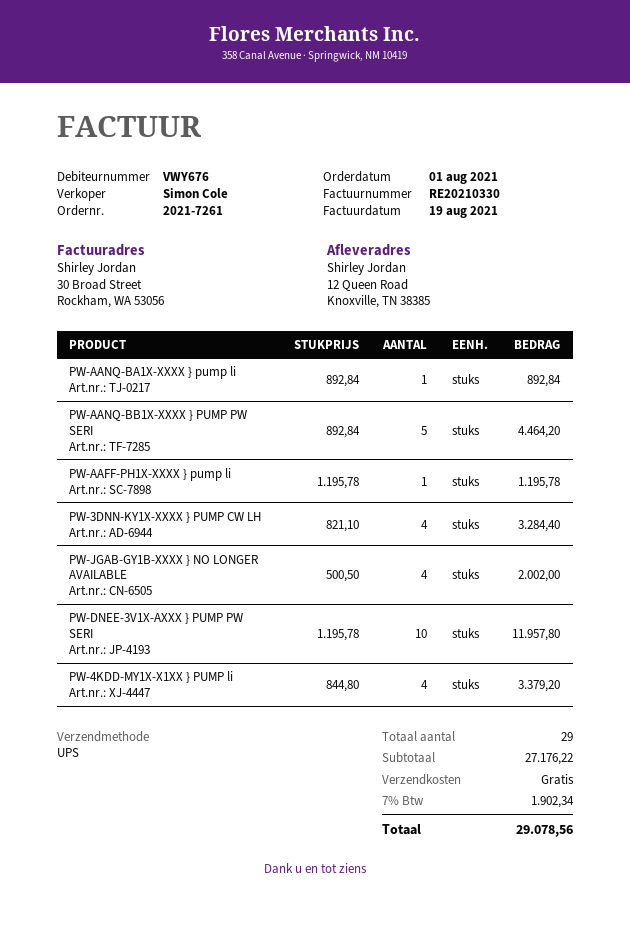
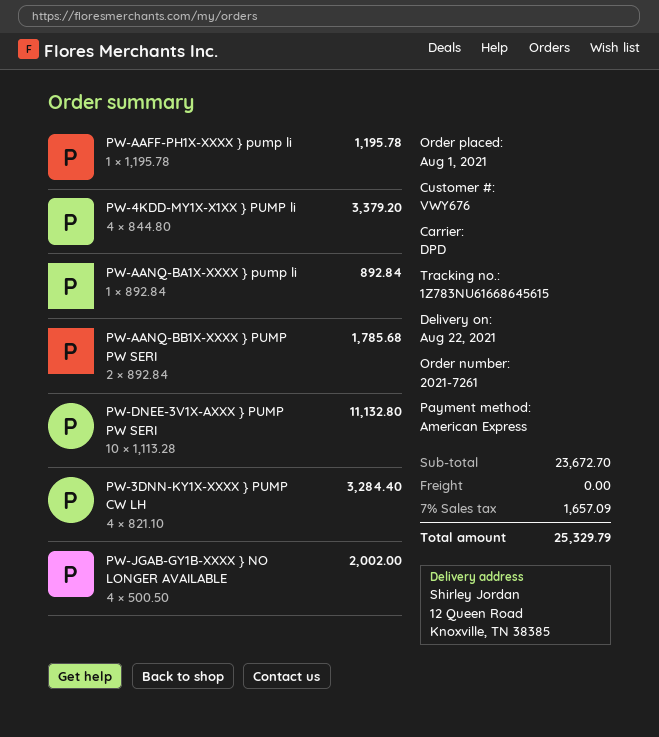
shipping method: UPS -> DPD
PW-AANQ-BB1X-XXXX } PUMP PW SERI: 5 x 892.84 = 4464.20 -> 2 x 892.84 = 1785.68
PW-DNEE-3V1X-AXXX } PUMP PW SERI: 10 x 1195.78 = 11957.80 -> 10 x 1113.28 = 11132.80
subtotal: 27176.22 -> 23672.70
tax: 7% = 1902.34 -> 7% = 1657.09
total: 29078.56 -> 25329.79

